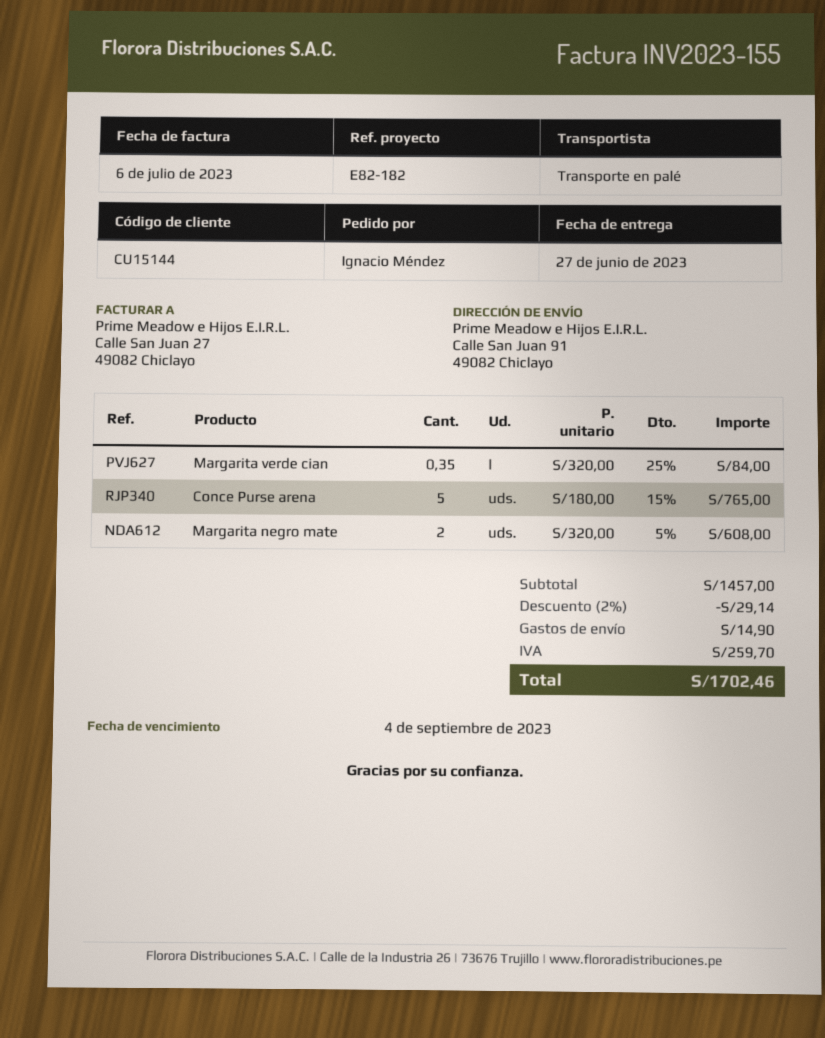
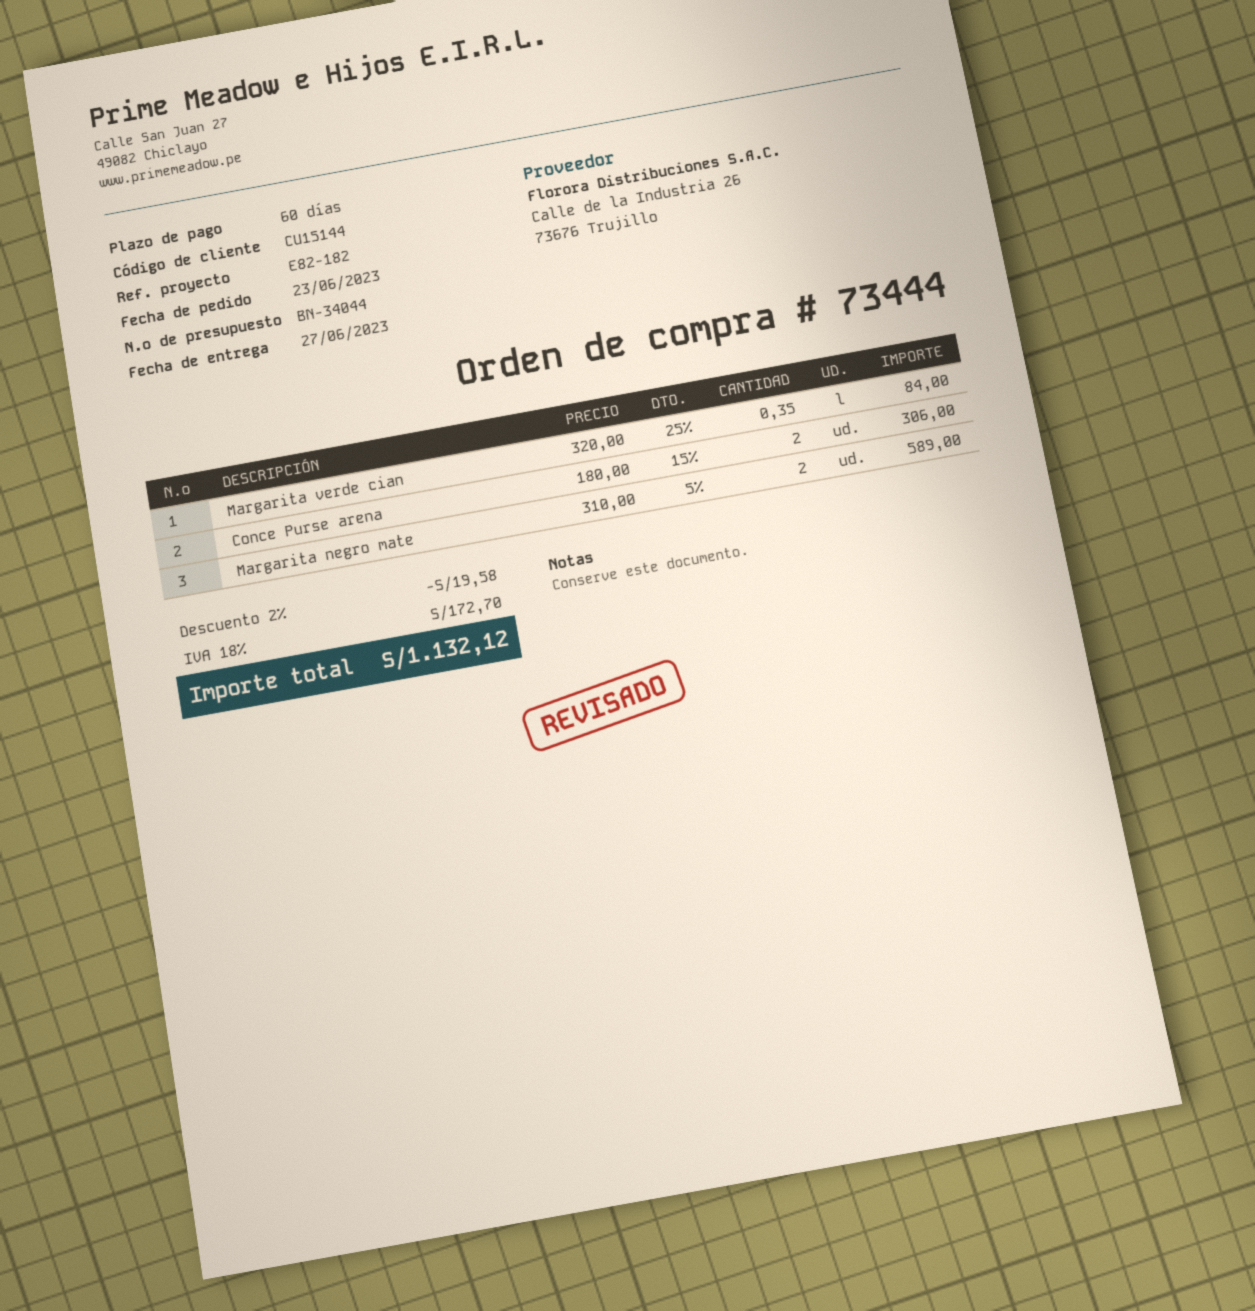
Conce Purse arena: 5 x 180.00 - 15% = 765.00 -> 2 x 180.00 - 15% = 306.00
Margarita negro mate: 2 x 320.00 - 5% = 608.00 -> 2 x 310.00 - 5% = 589.00
discount: 2% = 29.14 -> 2% = 19.58
shipping: 14.90 -> none
tax: 259.70 -> 172.70
total: 1702.46 -> 1132.12

